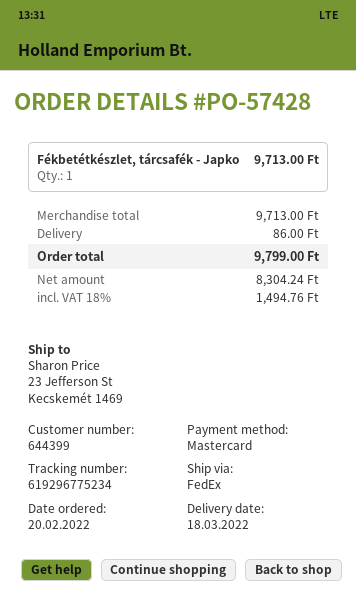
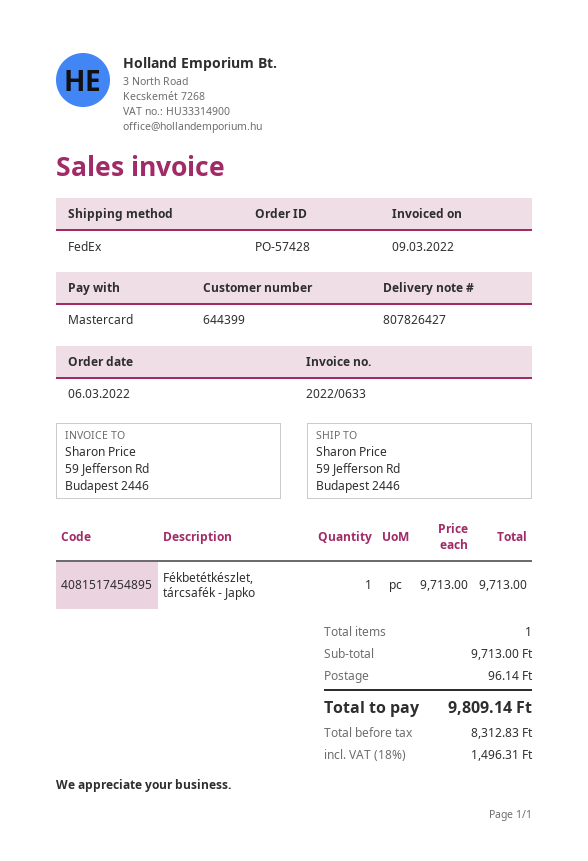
order date: 2022-02-20 -> 2022-03-06
ship to: 23 Jefferson St, Kecskemét 1469 -> 59 Jefferson Rd, Budapest 2446
shipping: 86.00 -> 96.14
net: 8304.24 -> 8312.83
tax: 18% = 1494.76 -> 18% = 1496.31
total: 9799.00 -> 9809.14

